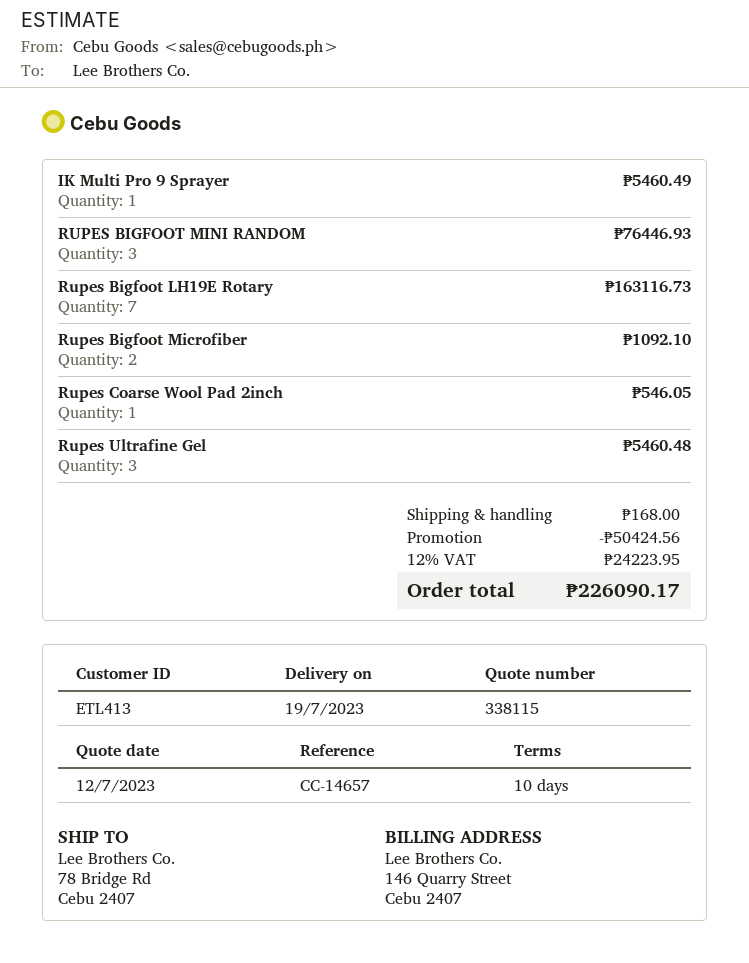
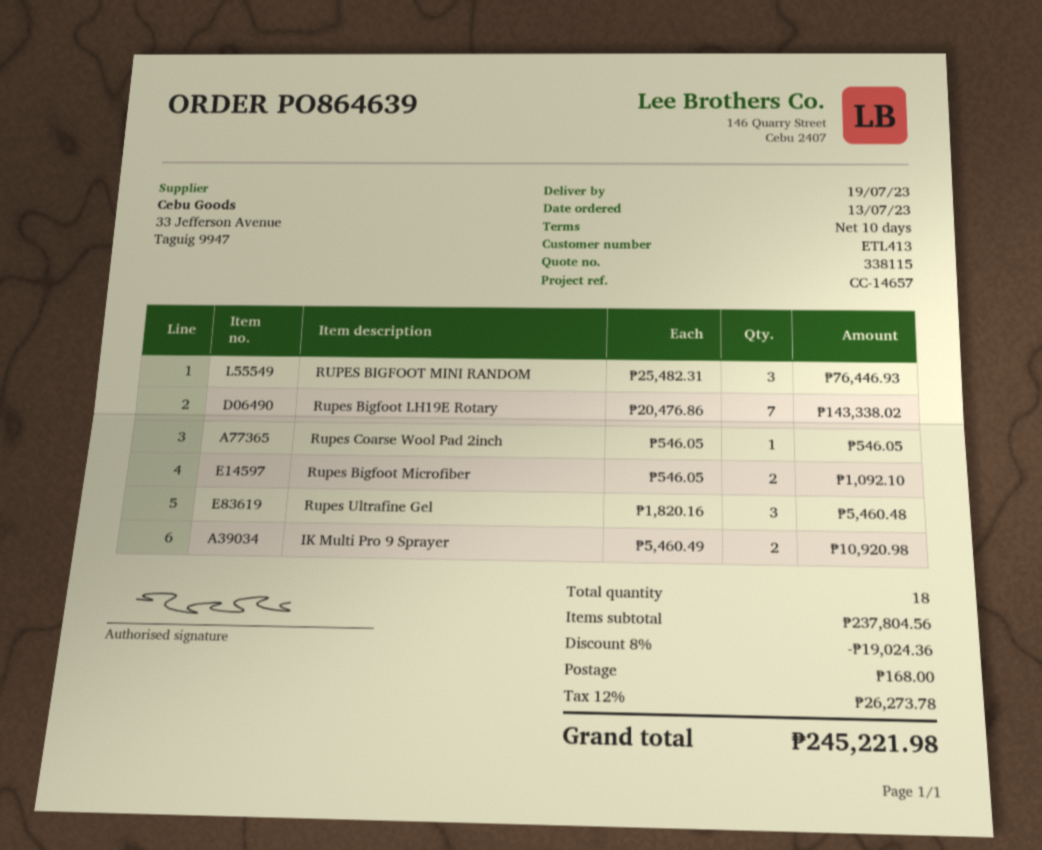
IK Multi Pro 9 Sprayer: 1 for 5460.49 -> 2 for 10920.98
Rupes Bigfoot LH19E Rotary: 7 for 163116.73 -> 7 for 143338.02
discount: 50424.56 -> 19024.36
tax: 12% = 24223.95 -> 12% = 26273.78
total: 226090.17 -> 245221.98

